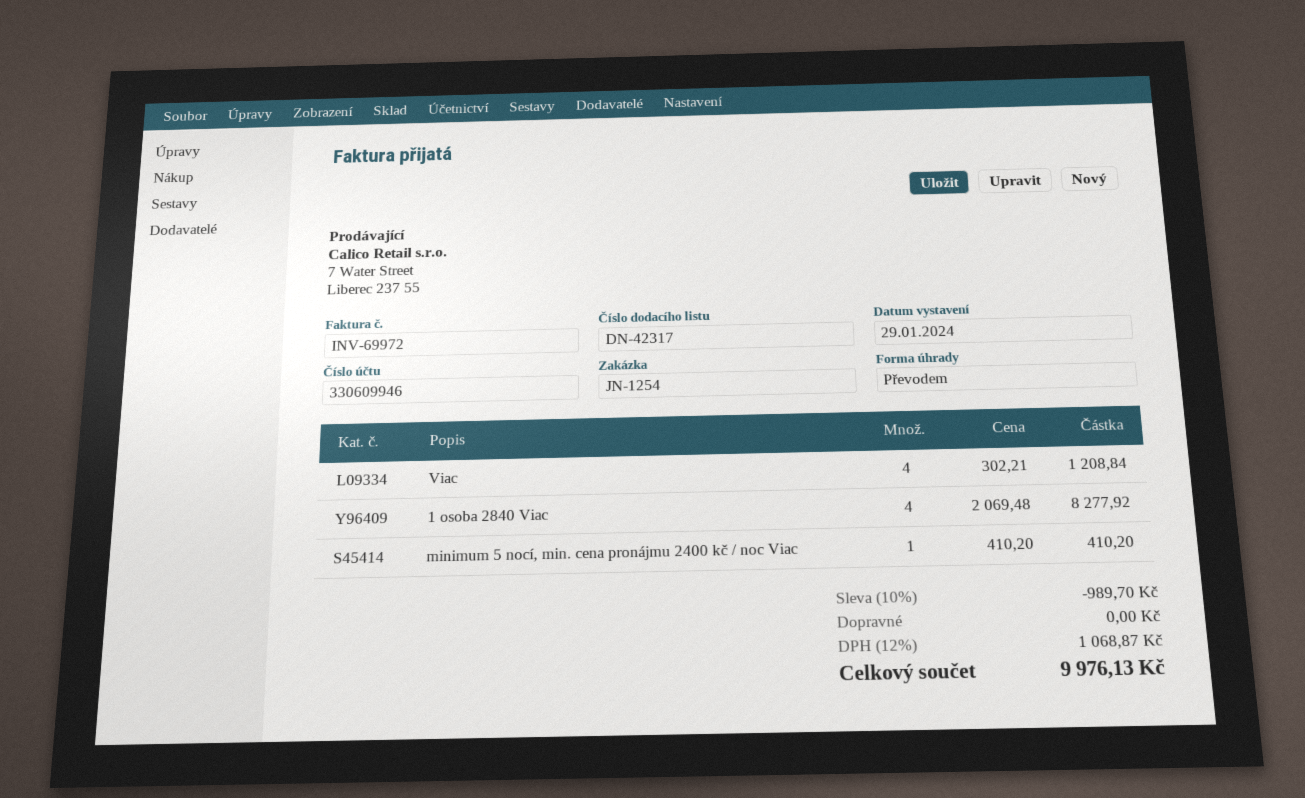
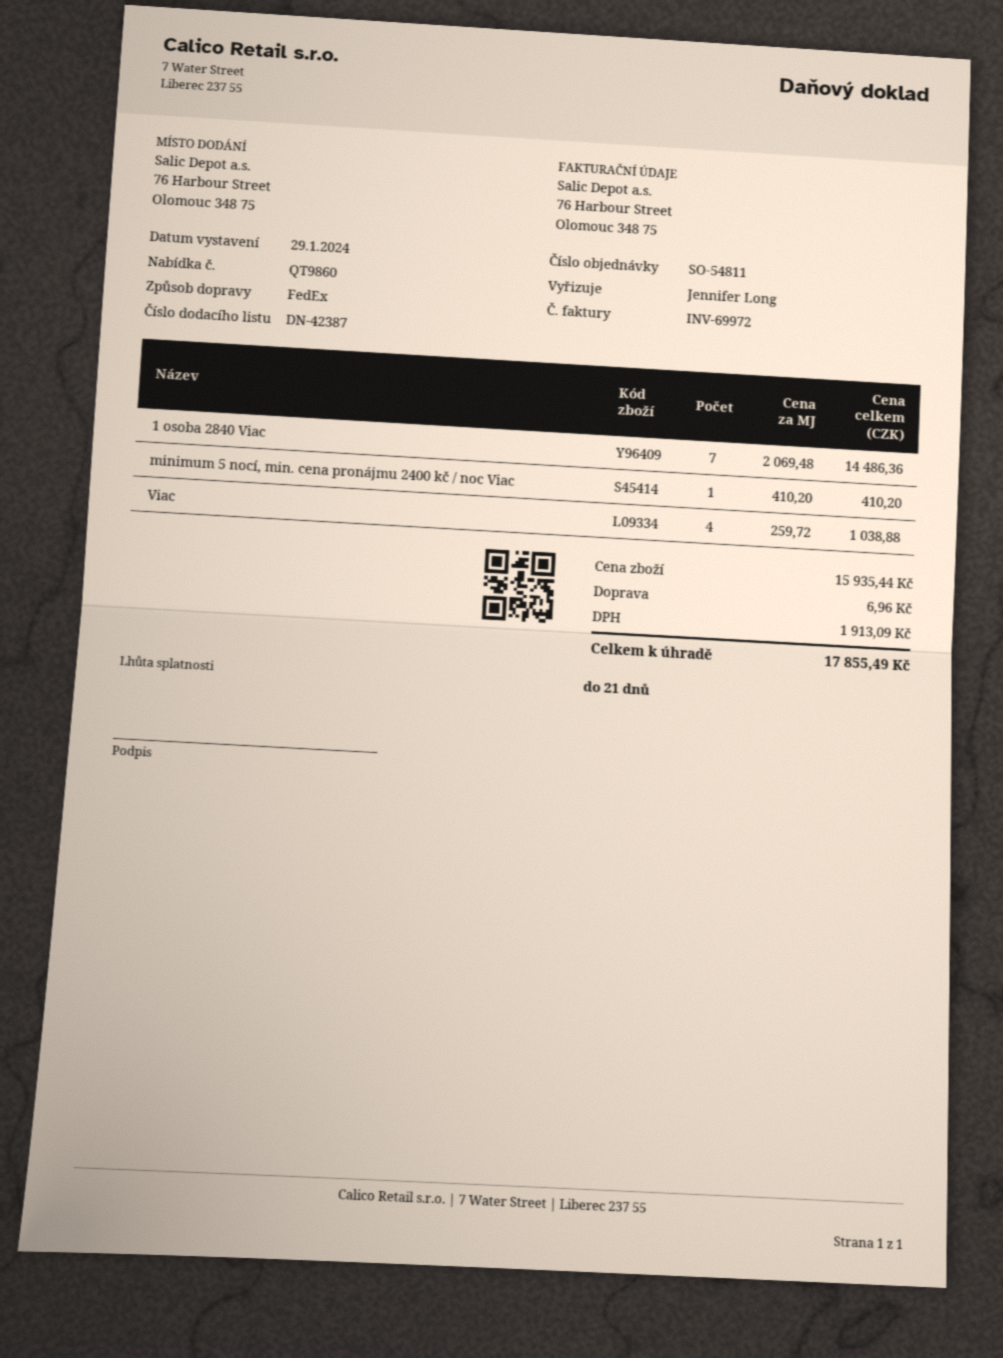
delivery note number: DN-42317 -> DN-42387
Viac: 4 x 302.21 = 1208.84 -> 4 x 259.72 = 1038.88
1 osoba 2840 Viac: 4 x 2069.48 = 8277.92 -> 7 x 2069.48 = 14486.36
discount: 10% = 989.70 -> none
shipping: 0.00 -> 6.96
tax: 1068.87 -> 1913.09
total: 9976.13 -> 17855.49

